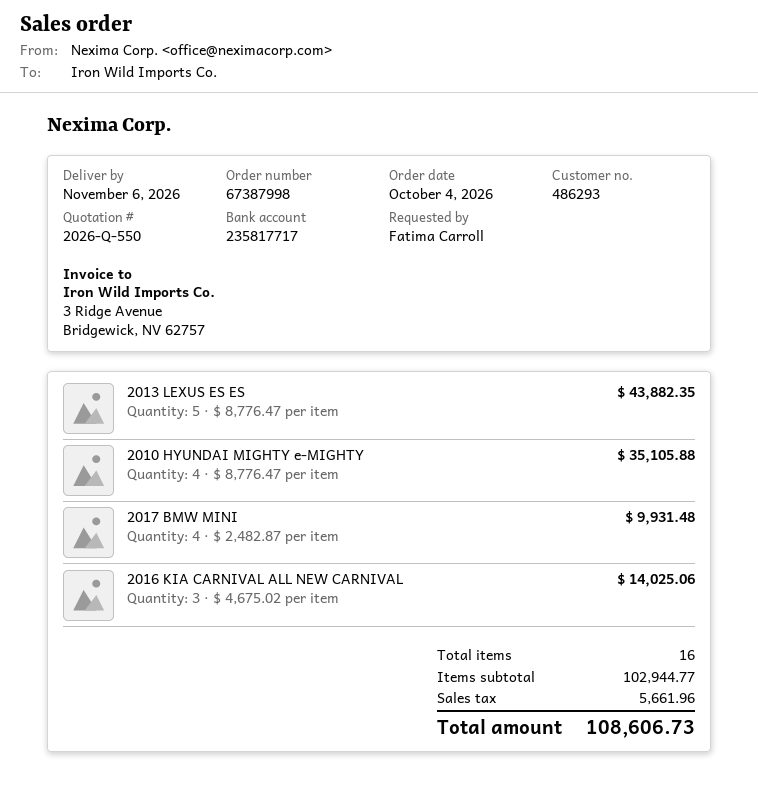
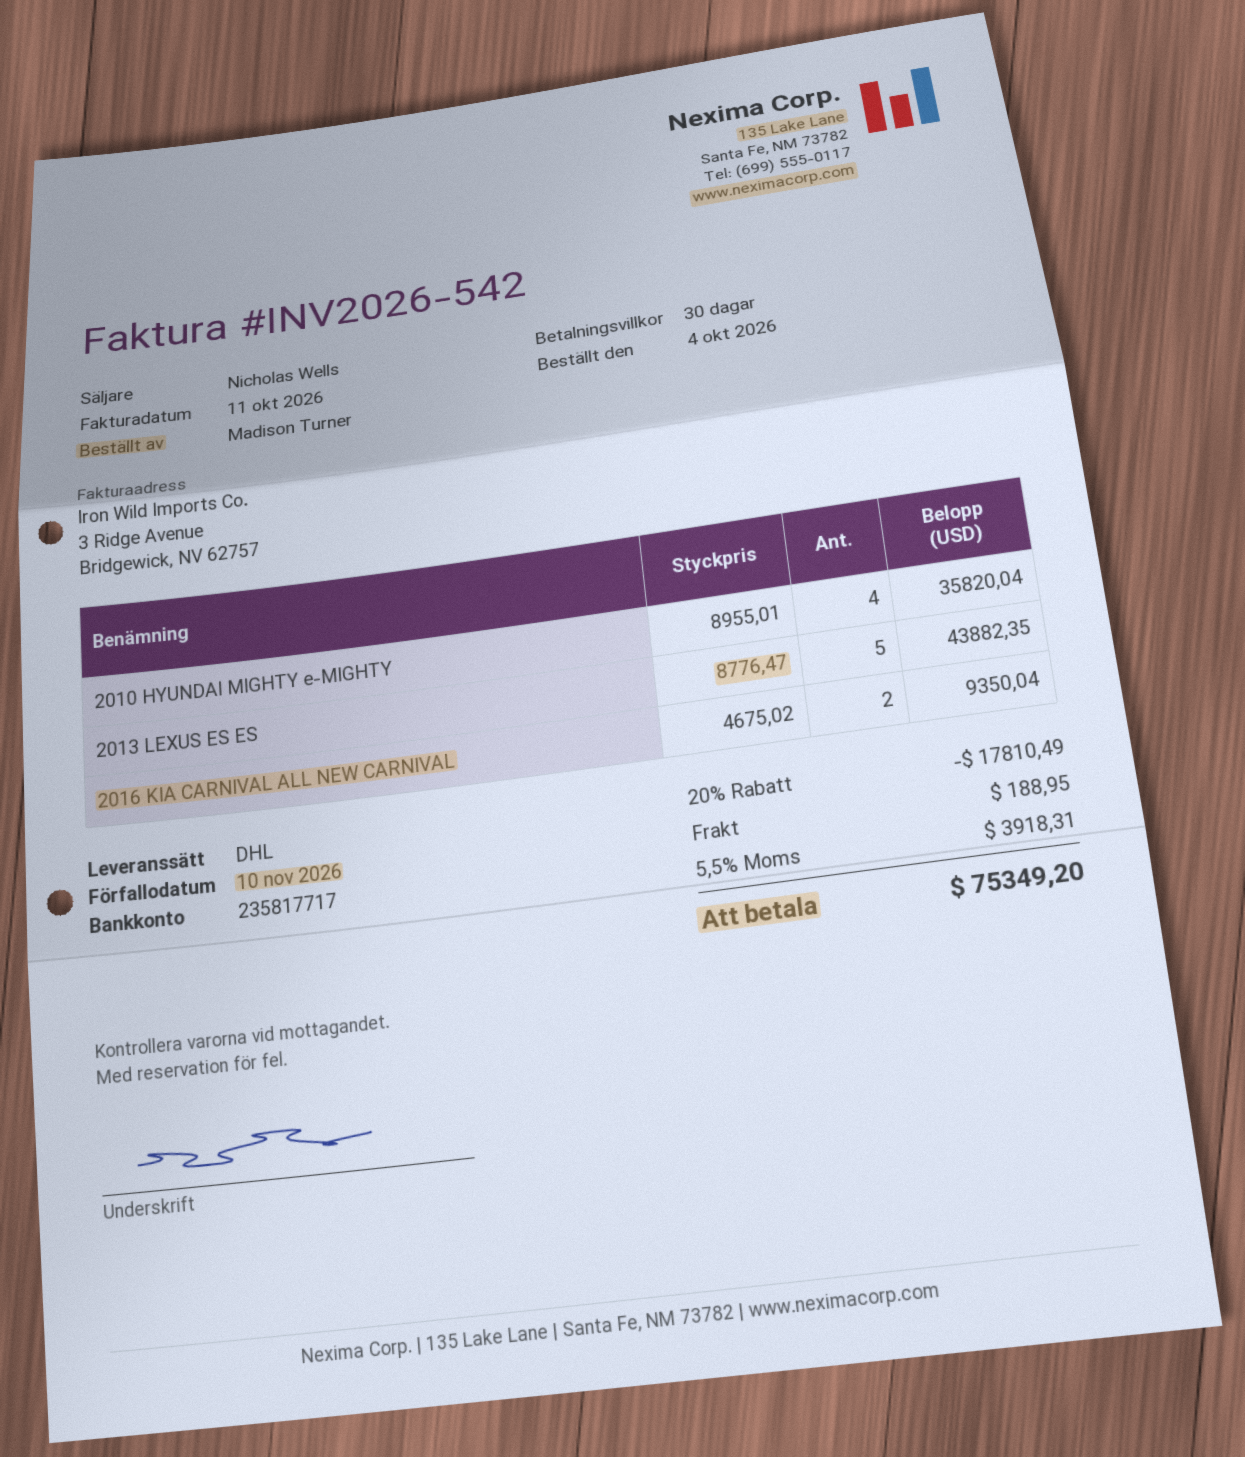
ordered by: Fatima Carroll -> Madison Turner
2010 HYUNDAI MIGHTY e-MIGHTY: 4 x 8776.47 = 35105.88 -> 4 x 8955.01 = 35820.04
2017 BMW MINI: 4 x 2482.87 = 9931.48 -> none
2016 KIA CARNIVAL ALL NEW CARNIVAL: 3 x 4675.02 = 14025.06 -> 2 x 4675.02 = 9350.04
discount: none -> 20% = 17810.49
shipping: none -> 188.95
tax: 5661.96 -> 3918.31
total: 108606.73 -> 75349.20

